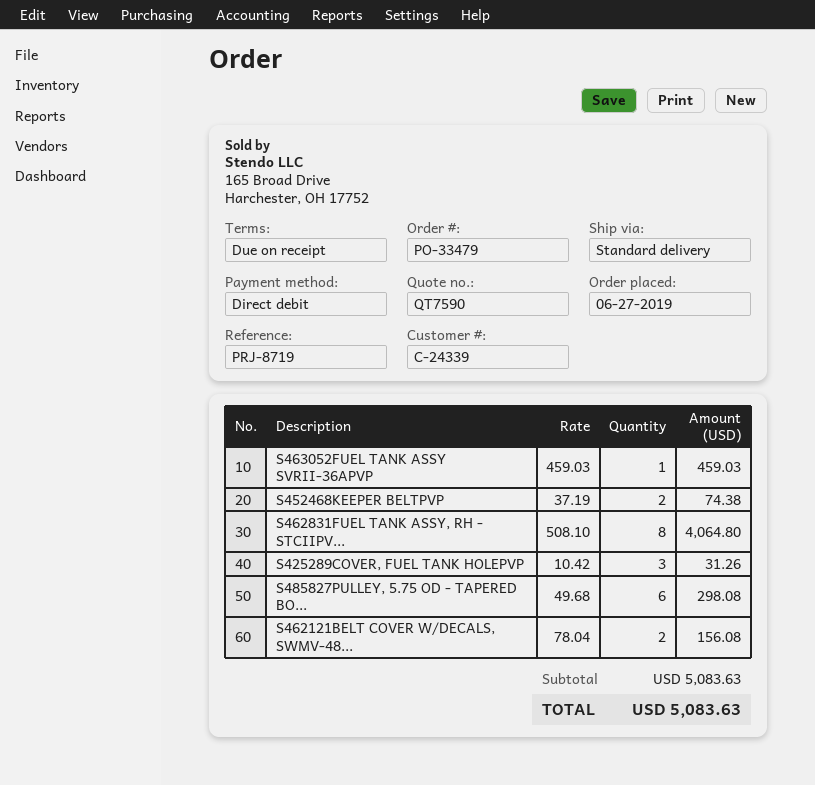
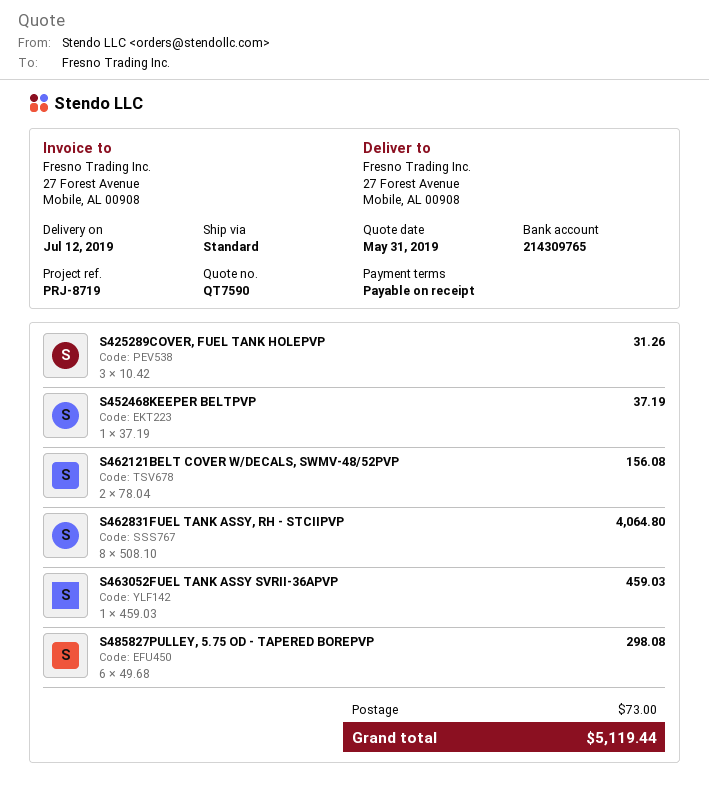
S452468KEEPER BELTPVP: 2 x 37.19 = 74.38 -> 1 x 37.19 = 37.19
shipping: none -> 73.00
total: 5083.63 -> 5119.44

